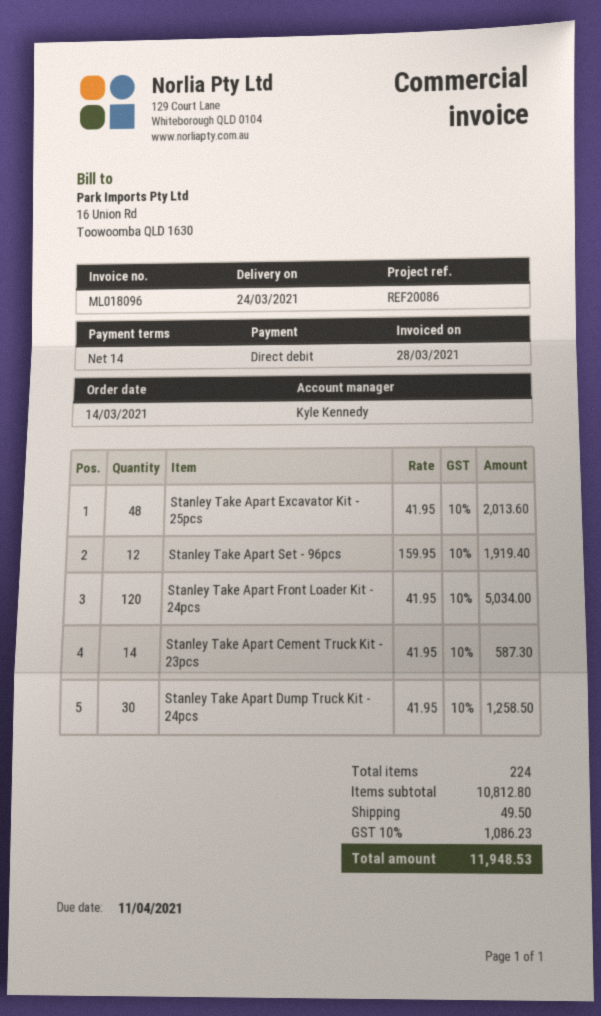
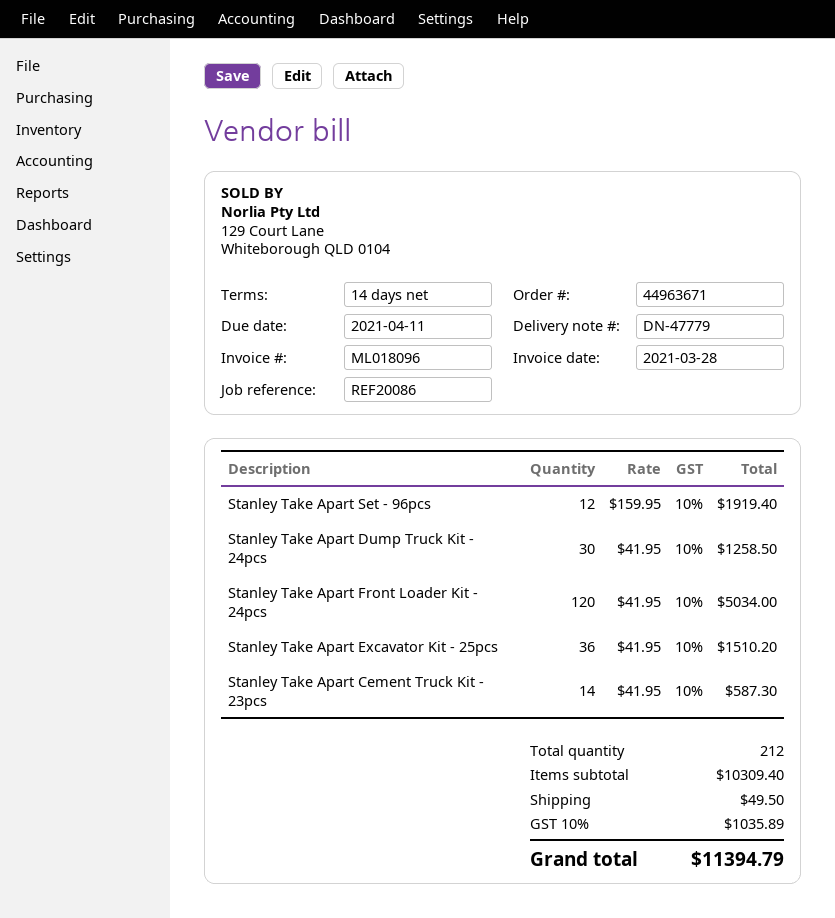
Stanley Take Apart Excavator Kit - 25pcs: 48 x 41.95 = 2013.60 -> 36 x 41.95 = 1510.20
total quantity: 224 -> 212
subtotal: 10812.80 -> 10309.40
tax: 10% = 1086.23 -> 10% = 1035.89
total: 11948.53 -> 11394.79

